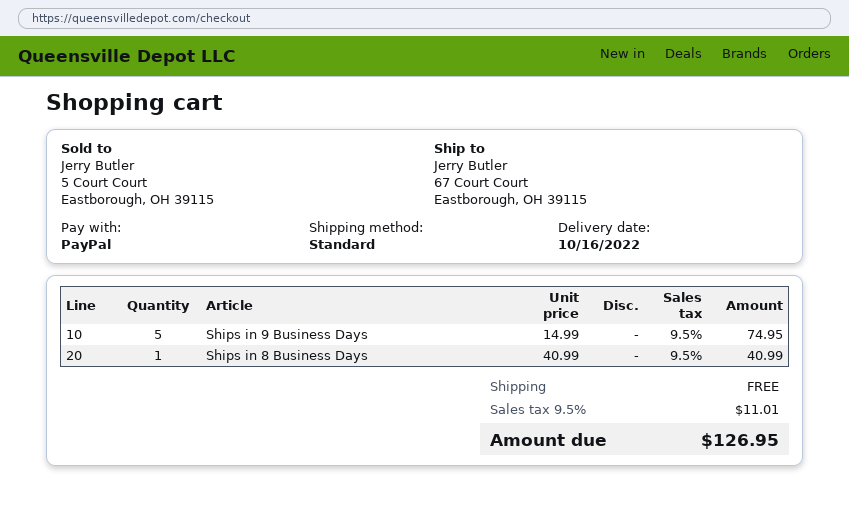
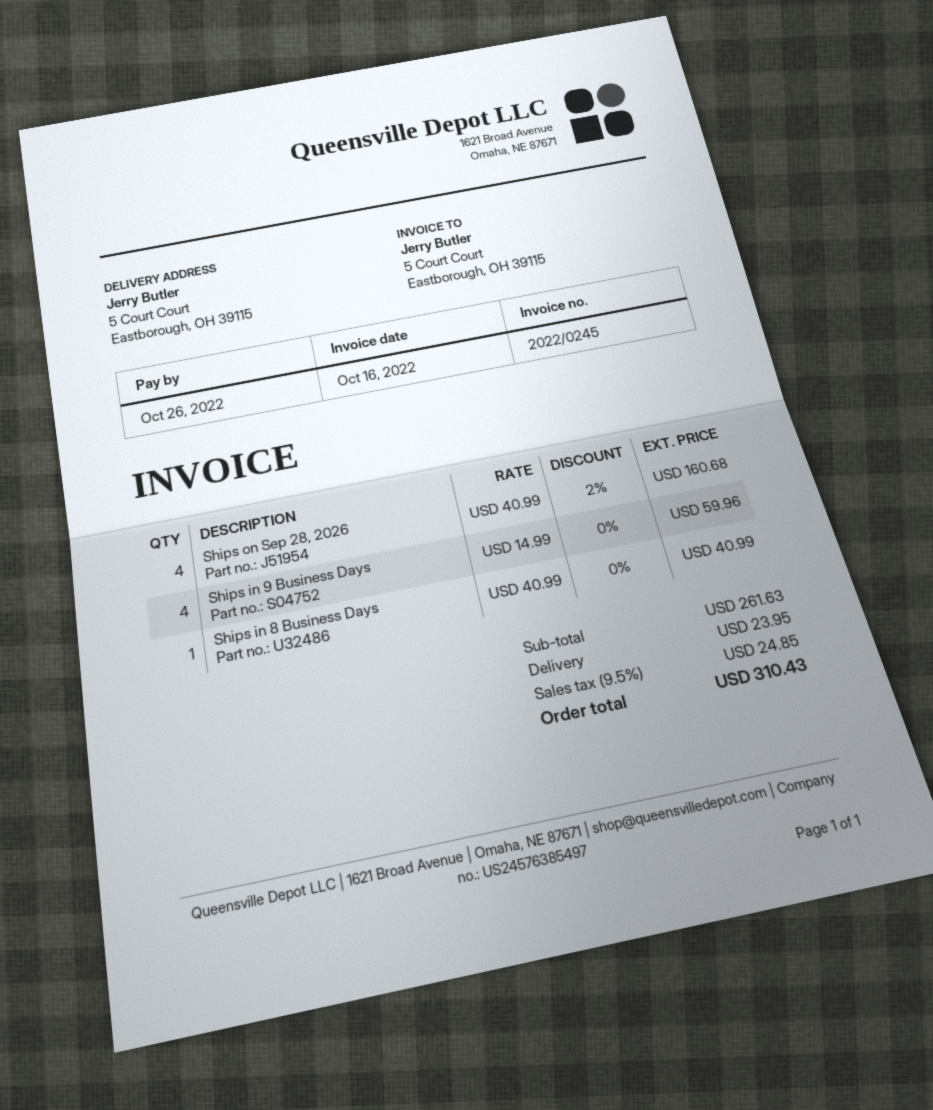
ship to: 67 Court Court, Eastborough, OH 39115 -> 5 Court Court, Eastborough, OH 39115
Ships in 9 Business Days: 5 x 14.99 = 74.95 -> 4 x 14.99 = 59.96
Ships on Sep 28, 2026: none -> 4 x 40.99 - 2% = 160.68
shipping: 0.00 -> 23.95
tax: 9.5% = 11.01 -> 9.5% = 24.85
total: 126.95 -> 310.43

